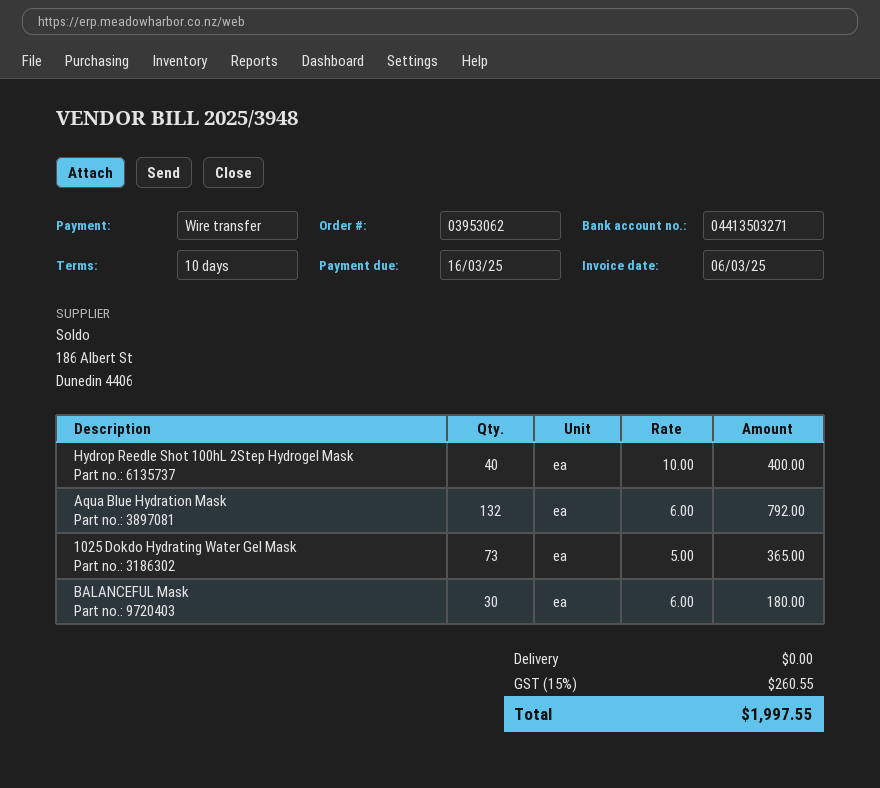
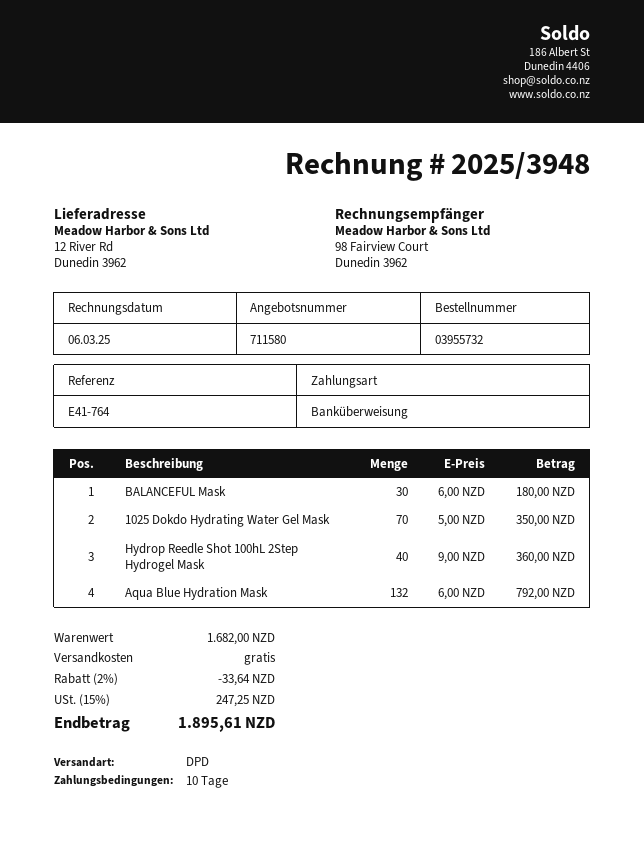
order number: 03953062 -> 03955732
Hydrop Reedle Shot 100hL 2Step Hydrogel Mask: 40 x 10.00 = 400.00 -> 40 x 9.00 = 360.00
1025 Dokdo Hydrating Water Gel Mask: 73 x 5.00 = 365.00 -> 70 x 5.00 = 350.00
discount: none -> 2% = 33.64
tax: 15% = 260.55 -> 15% = 247.25
total: 1997.55 -> 1895.61

